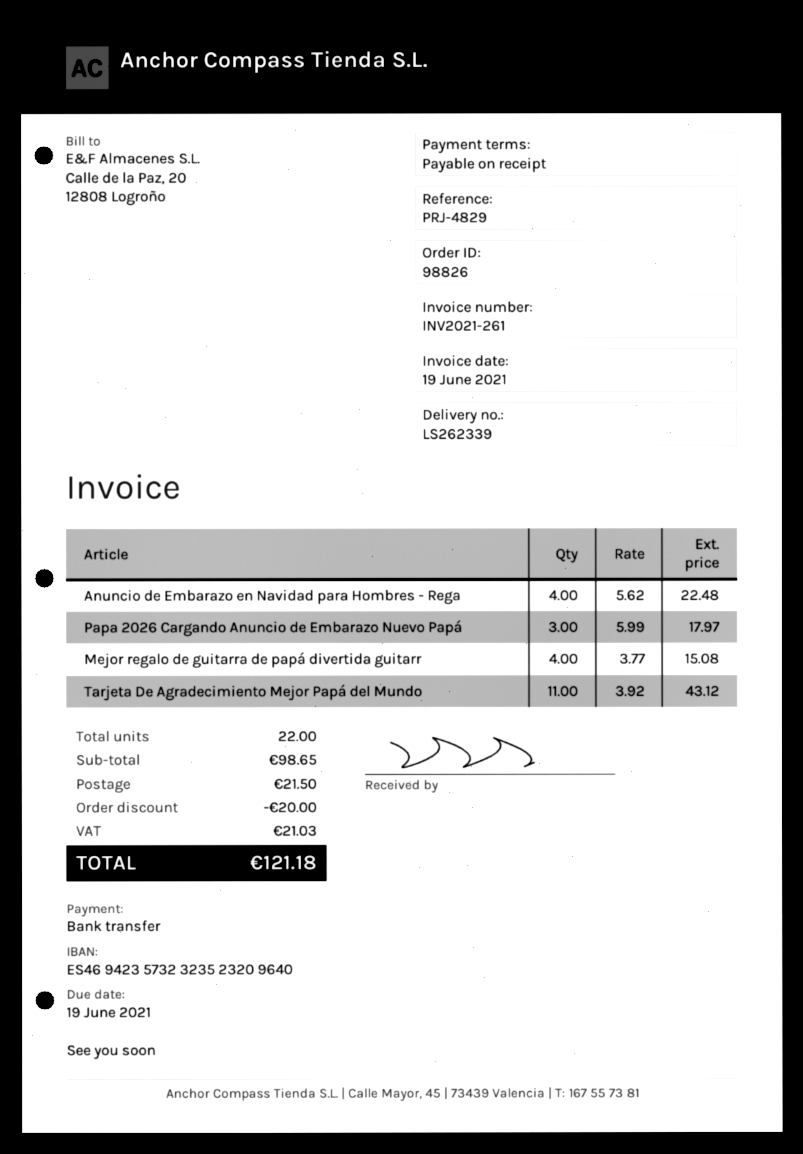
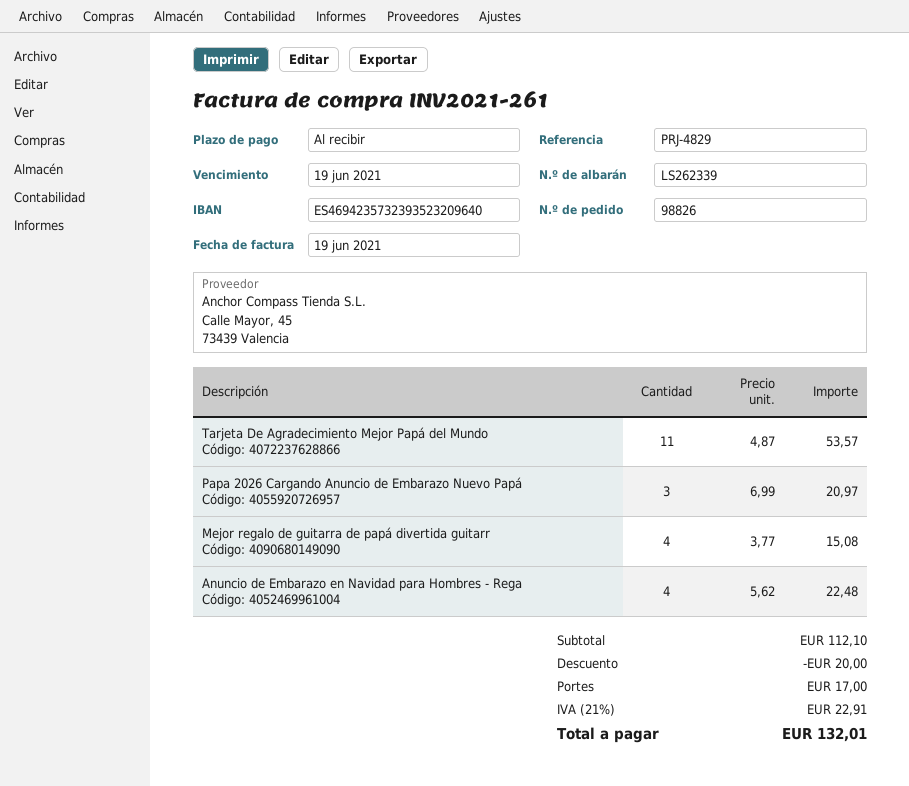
bank account: ES4694235732323523209640 -> ES4694235732393523209640
Papa 2026 Cargando Anuncio de Embarazo Nuevo Papá: 3 x 5.99 = 17.97 -> 3 x 6.99 = 20.97
Tarjeta De Agradecimiento Mejor Papá del Mundo: 11 x 3.92 = 43.12 -> 11 x 4.87 = 53.57
subtotal: 98.65 -> 112.10
shipping: 21.50 -> 17.00
tax: 21.03 -> 22.91
total: 121.18 -> 132.01

